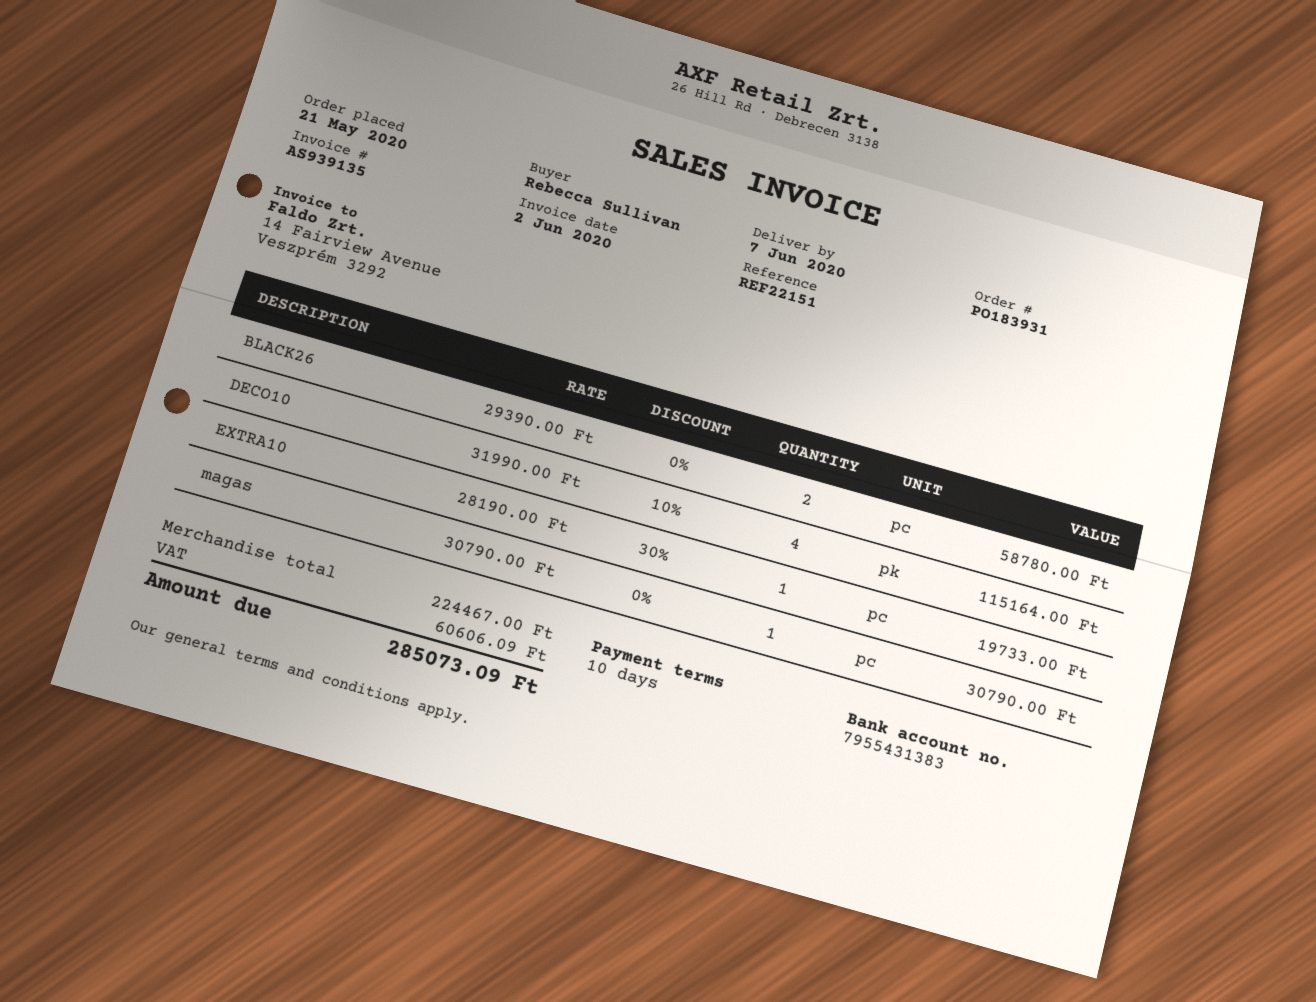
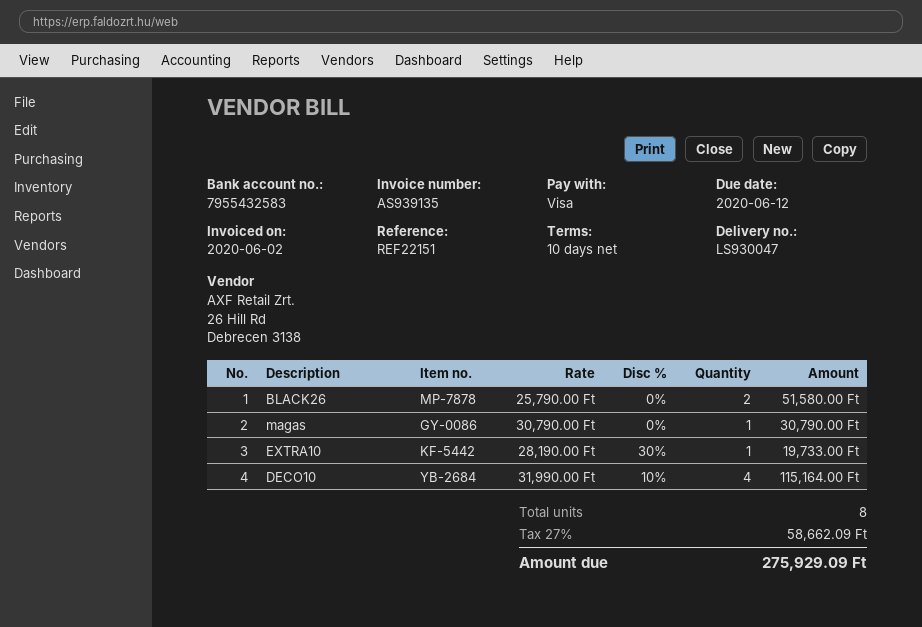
bank account: 7955431383 -> 7955432583
BLACK26: 2 x 29390.00 = 58780.00 -> 2 x 25790.00 = 51580.00
tax: 60606.09 -> 58662.09
total: 285073.09 -> 275929.09

